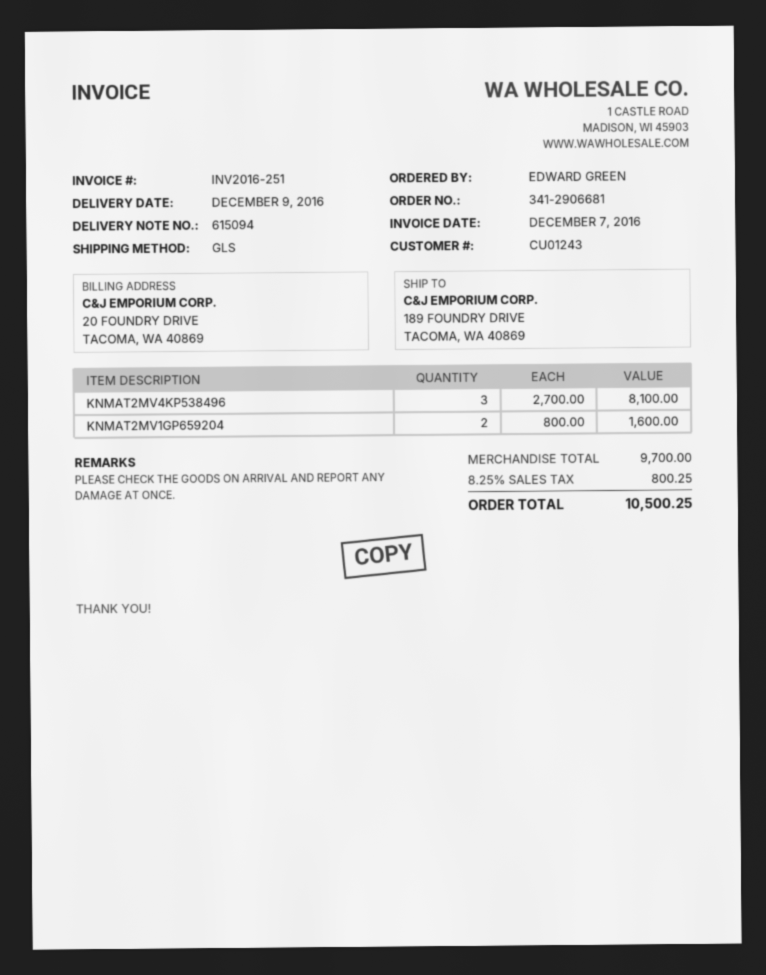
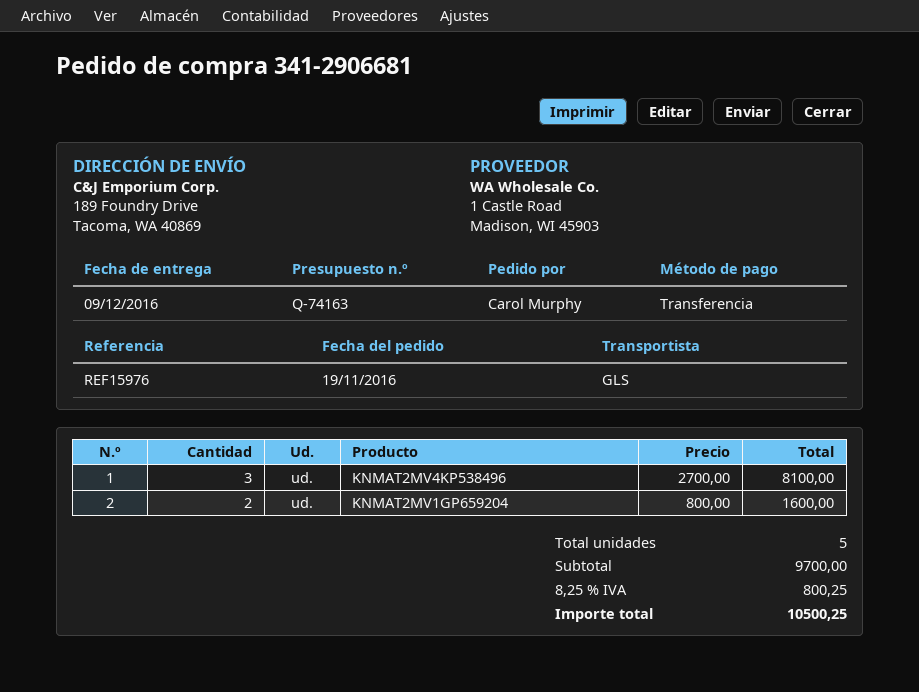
ordered by: EDWARD GREEN -> Carol Murphy

